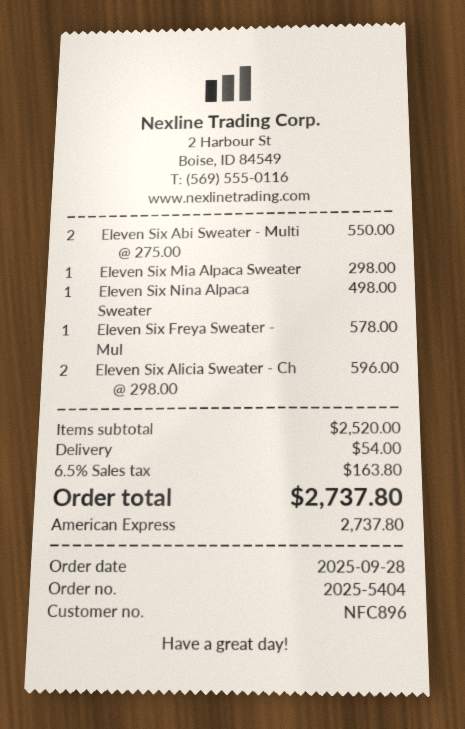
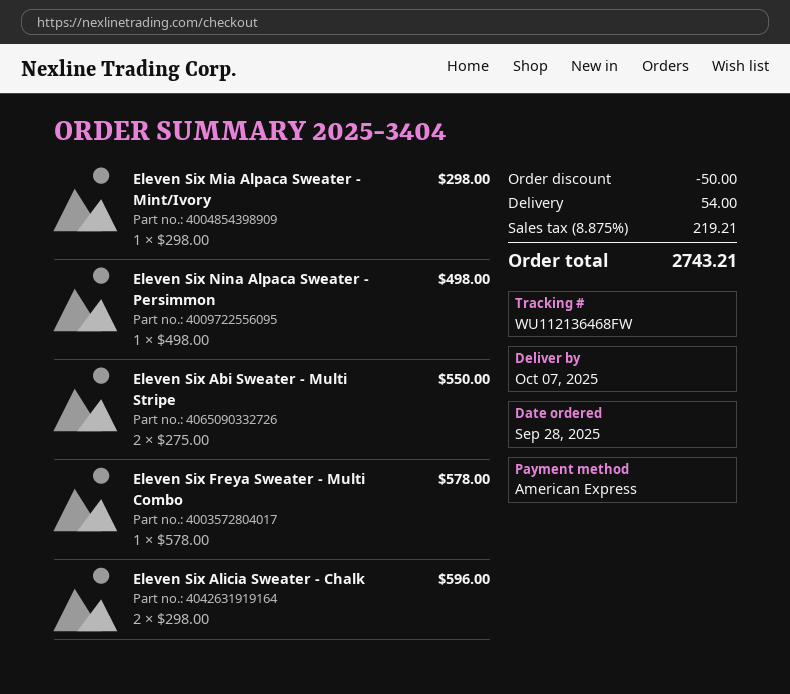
order number: 2025-5404 -> 2025-3404
discount: none -> 50.00
tax: 6.5% = 163.80 -> 8.875% = 219.21
total: 2737.80 -> 2743.21

